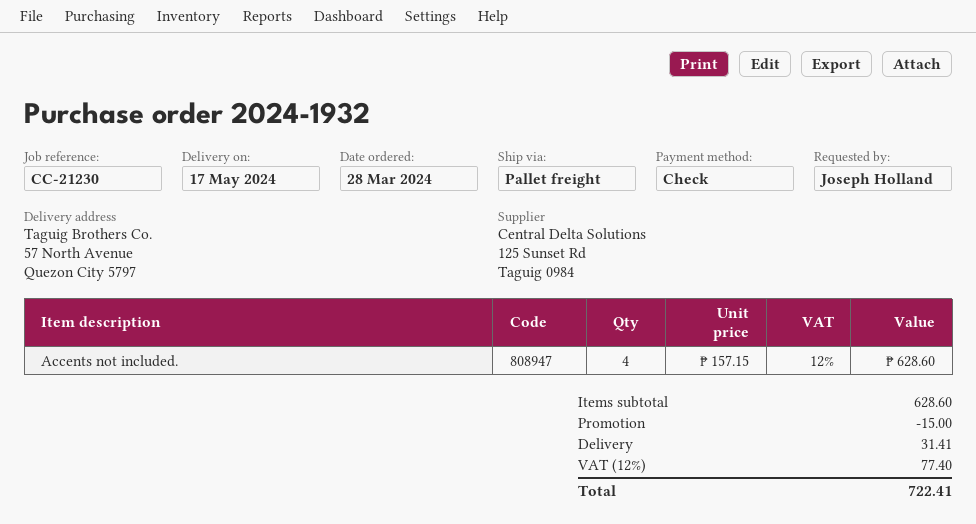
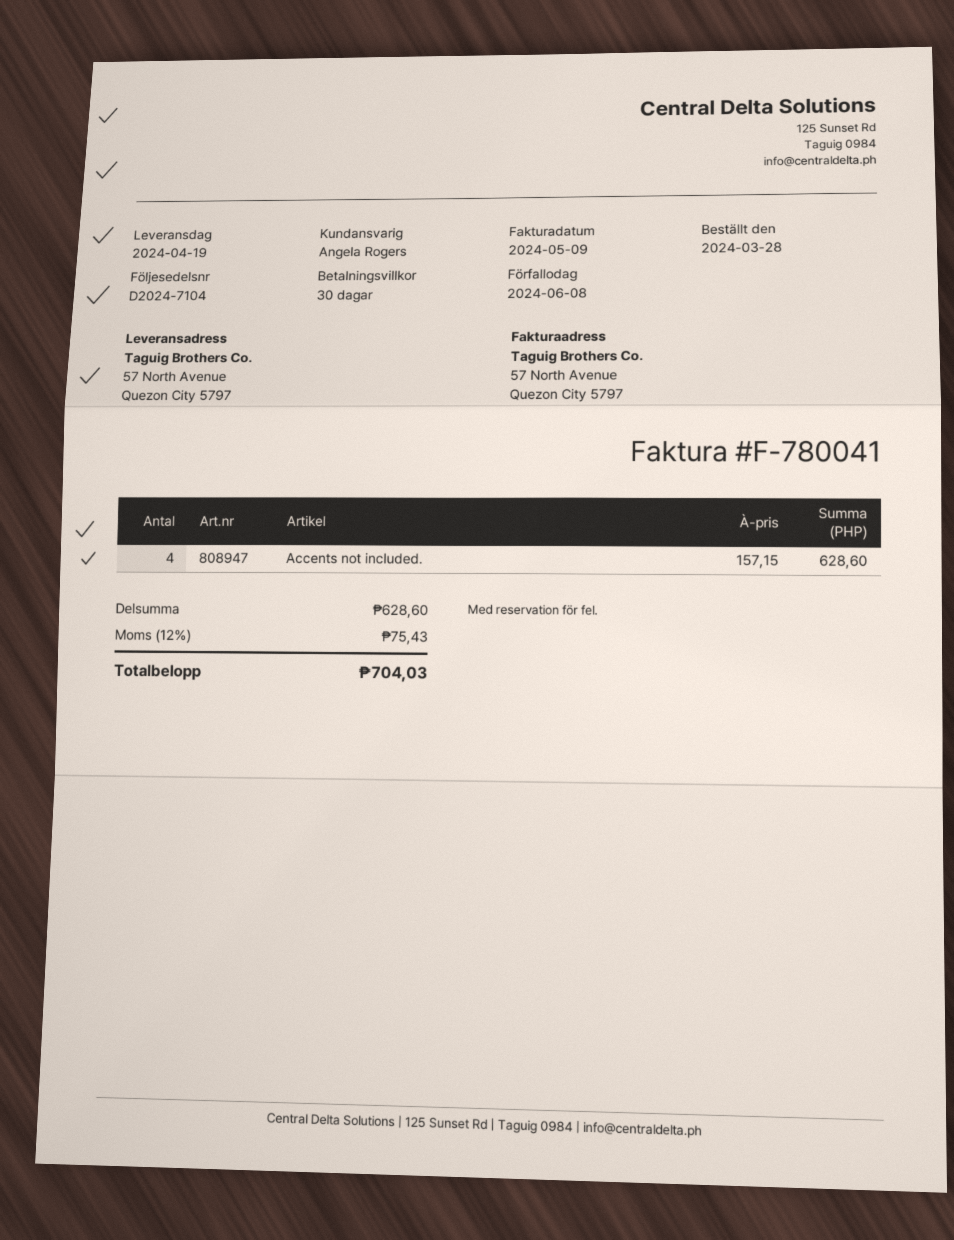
delivery date: 2024-05-17 -> 2024-04-19
discount: 15.00 -> none
shipping: 31.41 -> none
tax: 12% = 77.40 -> 12% = 75.43
total: 722.41 -> 704.03

